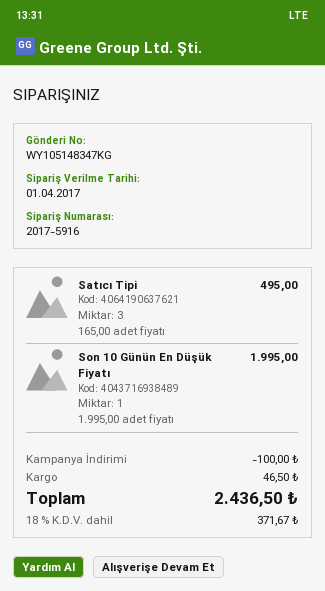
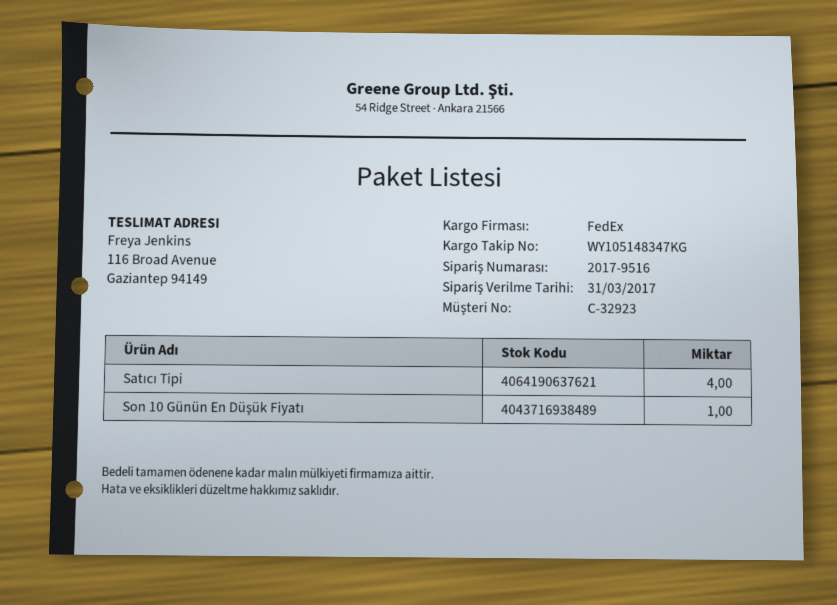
order number: 2017-5916 -> 2017-9516
order date: 2017-04-01 -> 2017-03-31
Satıcı Tipi: 3 -> 4

